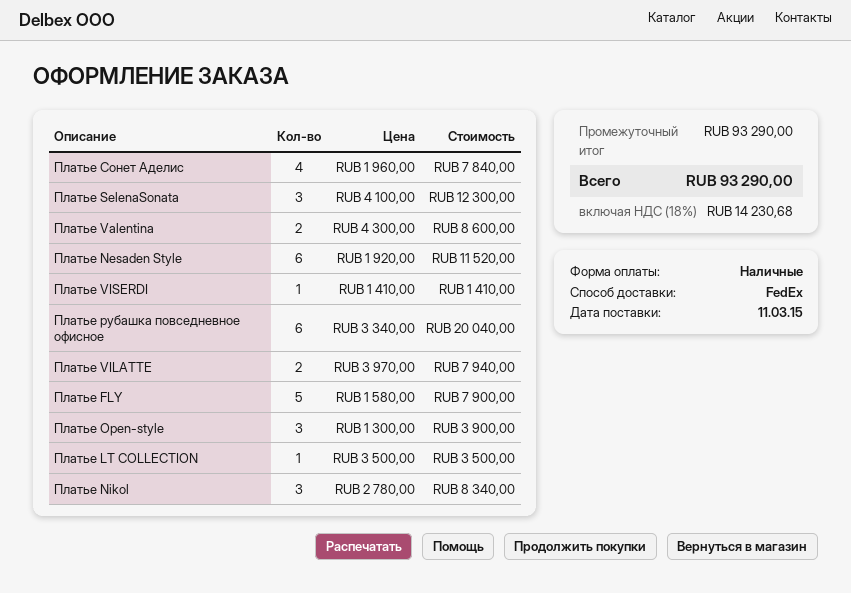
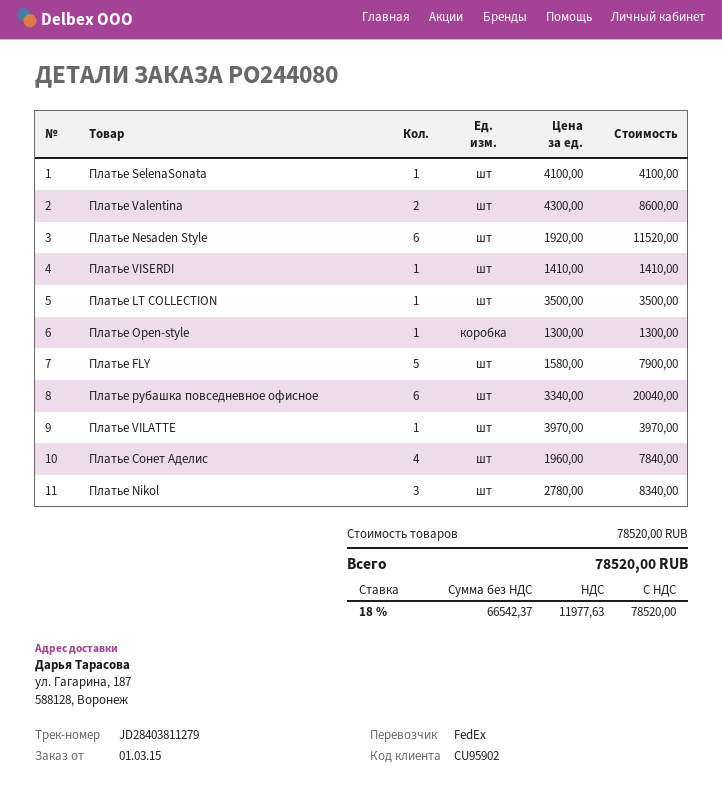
Платье SelenaSonata: 3 x 4100.00 = 12300.00 -> 1 x 4100.00 = 4100.00
Платье VILATTE: 2 x 3970.00 = 7940.00 -> 1 x 3970.00 = 3970.00
Платье Open-style: 3 x 1300.00 = 3900.00 -> 1 x 1300.00 = 1300.00
subtotal: 93290.00 -> 78520.00
tax: 18% = 14230.68 -> 18% = 11977.63
total: 93290.00 -> 78520.00

